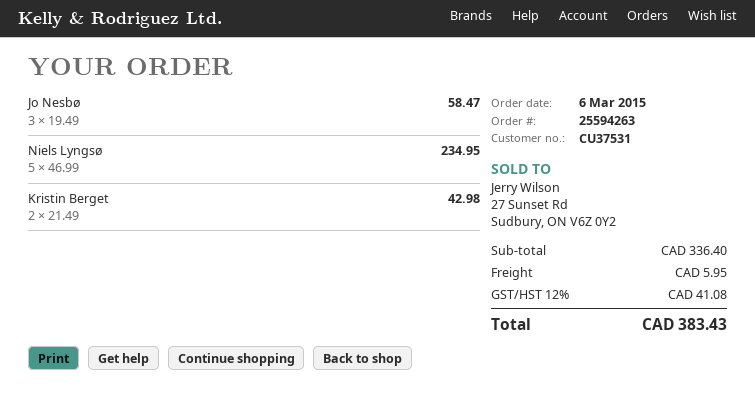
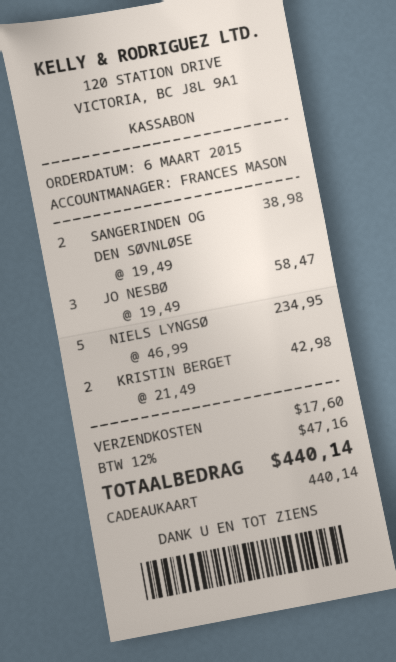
SANGERINDEN OG DEN SØVNLØSE: none -> 2 x 19.49 = 38.98
shipping: 5.95 -> 17.60
tax: 12% = 41.08 -> 12% = 47.16
total: 383.43 -> 440.14

